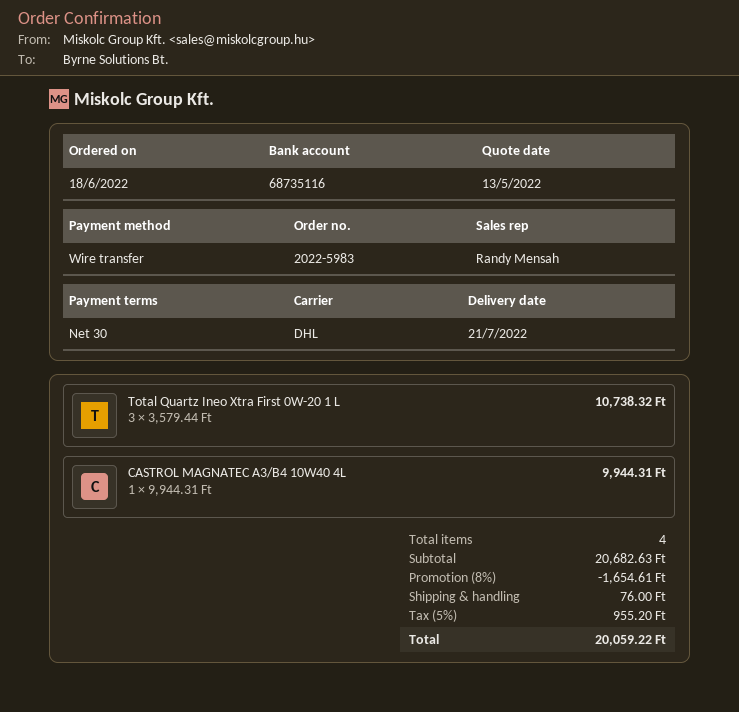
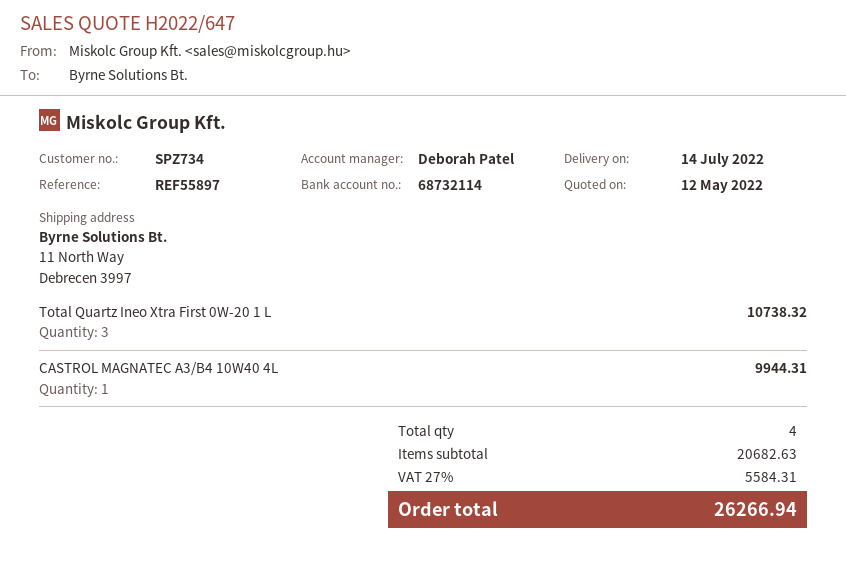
quote date: 2022-05-13 -> 2022-05-12
delivery date: 2022-07-21 -> 2022-07-14
sales rep: Randy Mensah -> Deborah Patel
bank account: 68735116 -> 68732114
discount: 8% = 1654.61 -> none
shipping: 76.00 -> none
tax: 5% = 955.20 -> 27% = 5584.31
total: 20059.22 -> 26266.94

